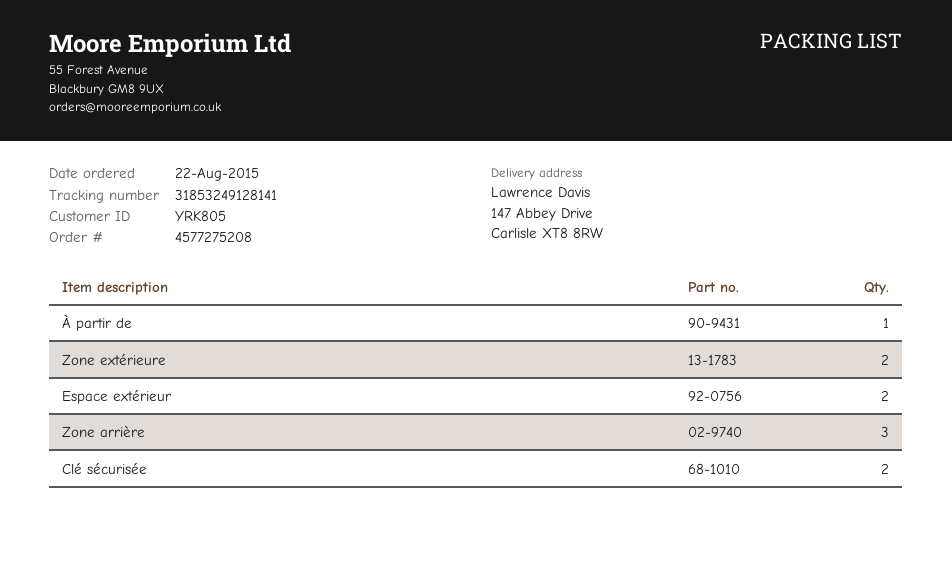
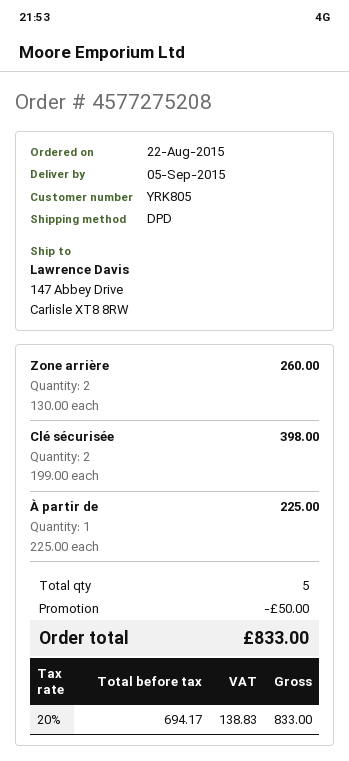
Zone extérieure: 2 -> none
Espace extérieur: 2 -> none
Zone arrière: 3 -> 2

